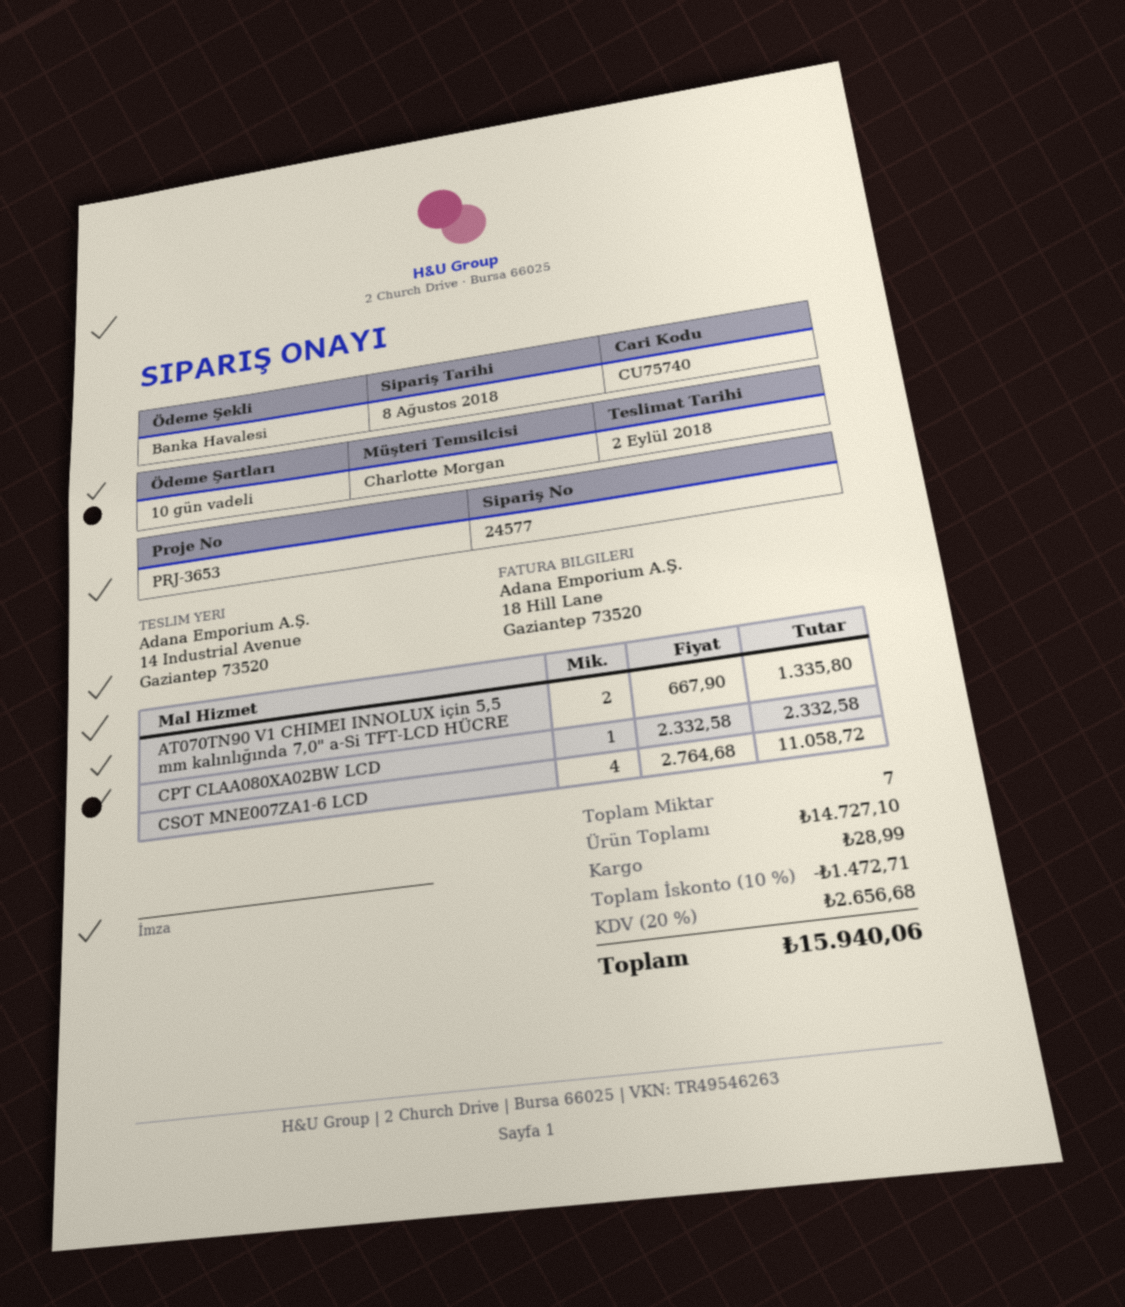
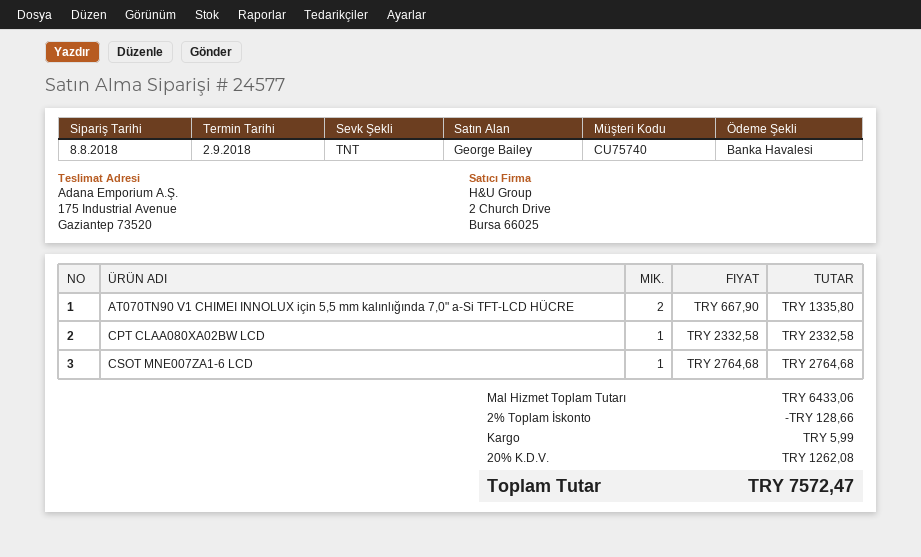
ship to: 14 Industrial Avenue, Gaziantep 73520 -> 175 Industrial Avenue, Gaziantep 73520
CSOT MNE007ZA1-6 LCD: 4 x 2764.68 = 11058.72 -> 1 x 2764.68 = 2764.68
subtotal: 14727.10 -> 6433.06
discount: 10% = 1472.71 -> 2% = 128.66
shipping: 28.99 -> 5.99
tax: 20% = 2656.68 -> 20% = 1262.08
total: 15940.06 -> 7572.47

